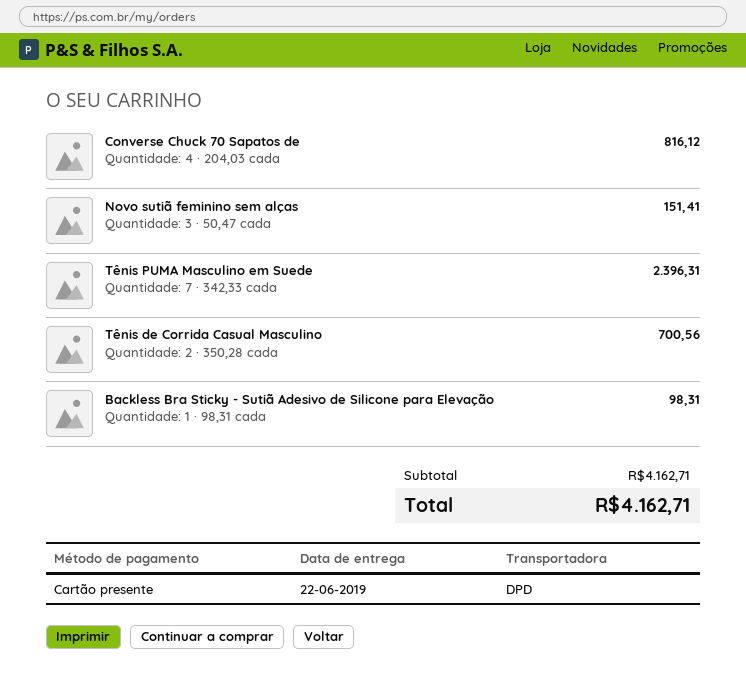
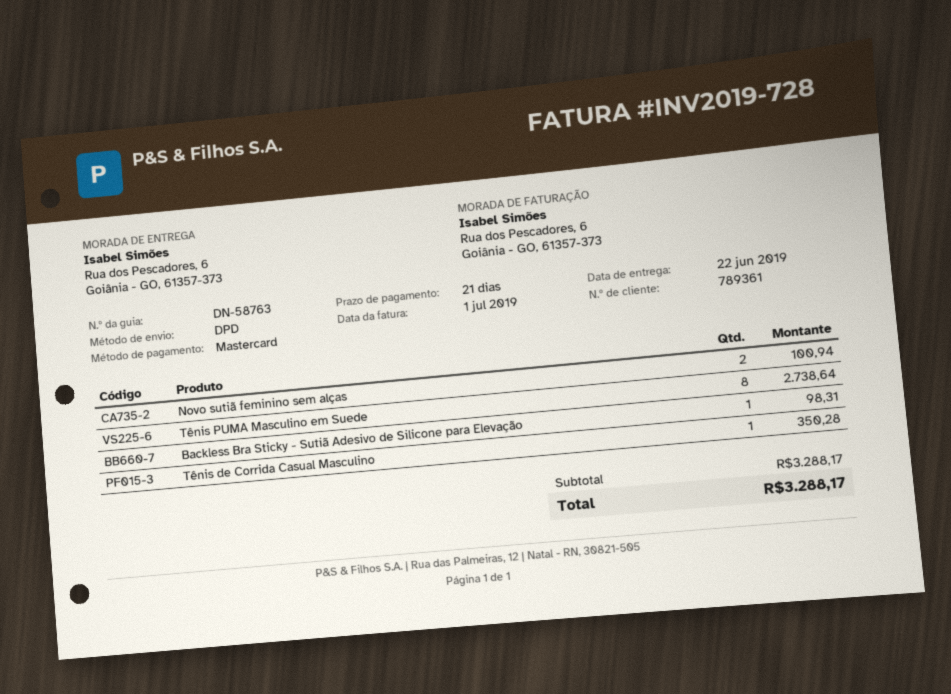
payment method: gift card -> Mastercard
Converse Chuck 70 Sapatos de: 4 for 816.12 -> none
Novo sutiã feminino sem alças: 3 for 151.41 -> 2 for 100.94
Tênis PUMA Masculino em Suede: 7 for 2396.31 -> 8 for 2738.64
Tênis de Corrida Casual Masculino: 2 for 700.56 -> 1 for 350.28
subtotal: 4162.71 -> 3288.17
total: 4162.71 -> 3288.17

